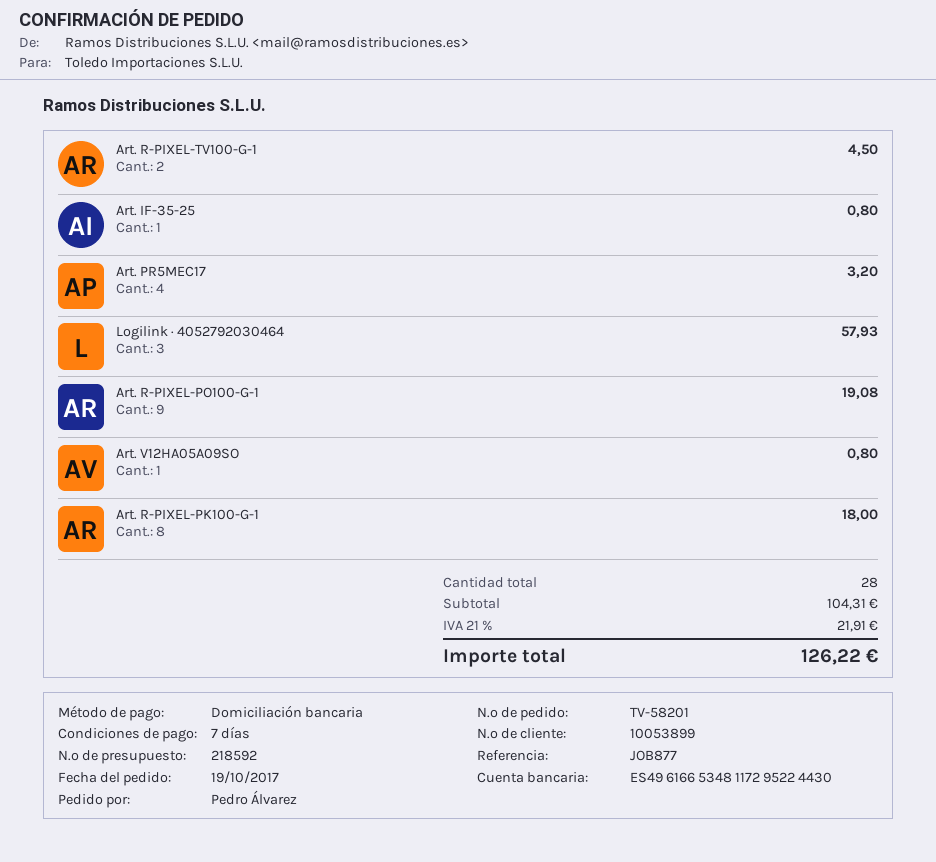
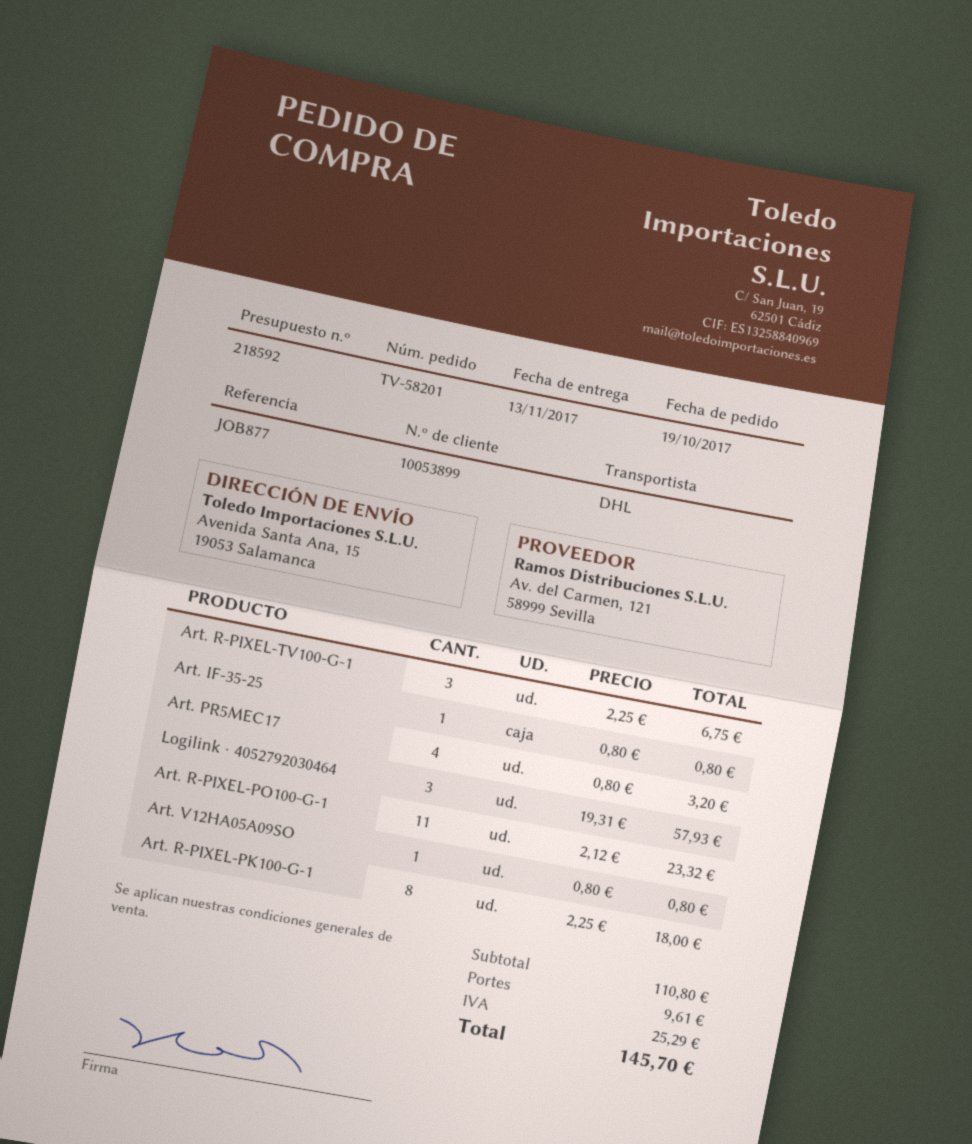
Art. R-PIXEL-TV100-G-1: 2 for 4.50 -> 3 for 6.75
Art. R-PIXEL-PO100-G-1: 9 for 19.08 -> 11 for 23.32
subtotal: 104.31 -> 110.80
shipping: none -> 9.61
tax: 21.91 -> 25.29
total: 126.22 -> 145.70

